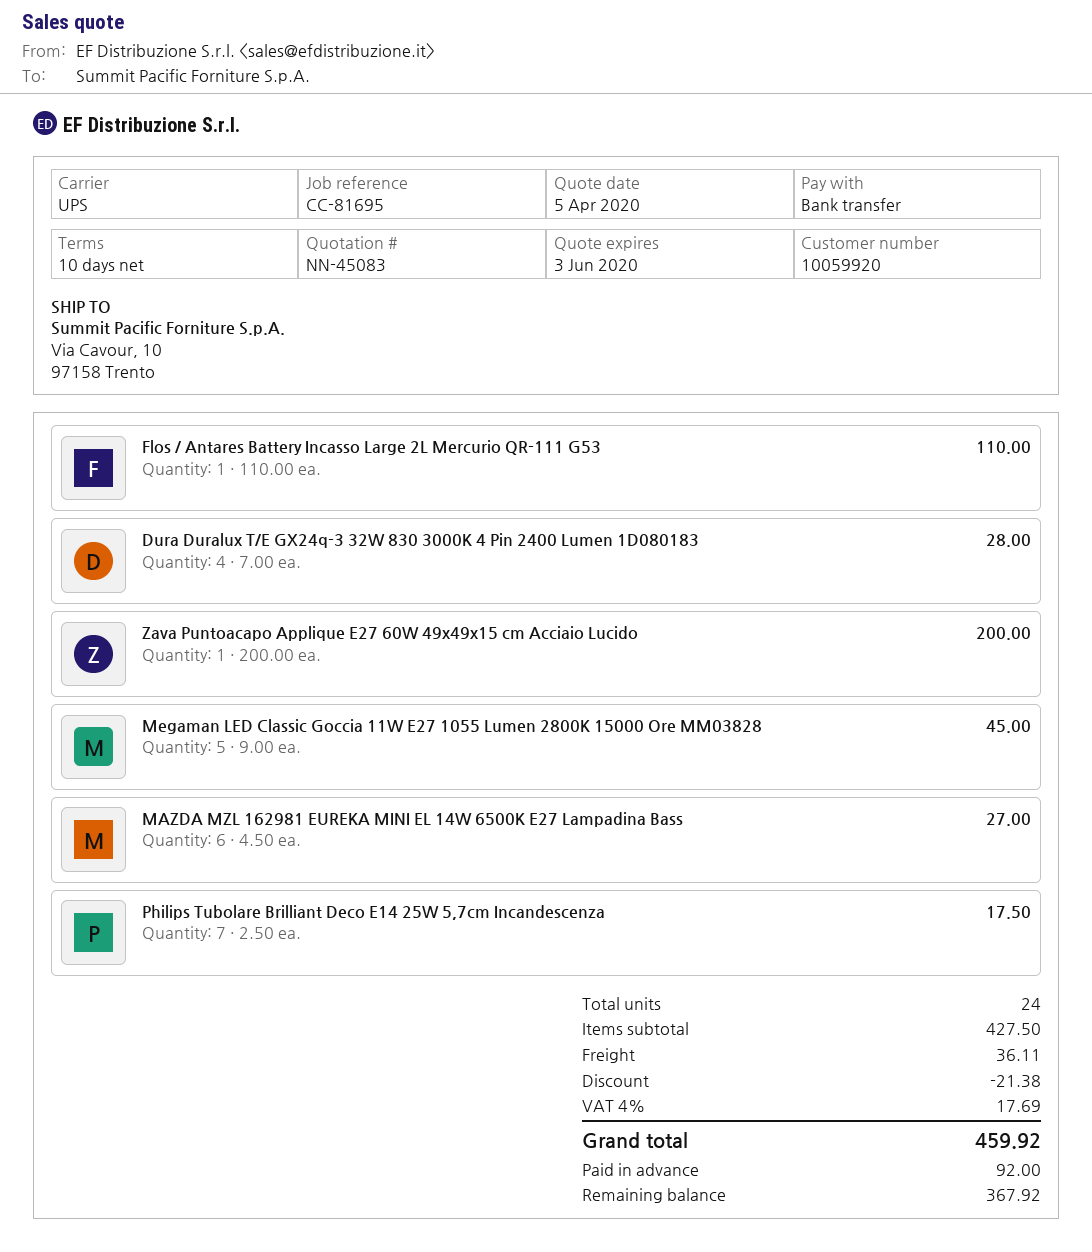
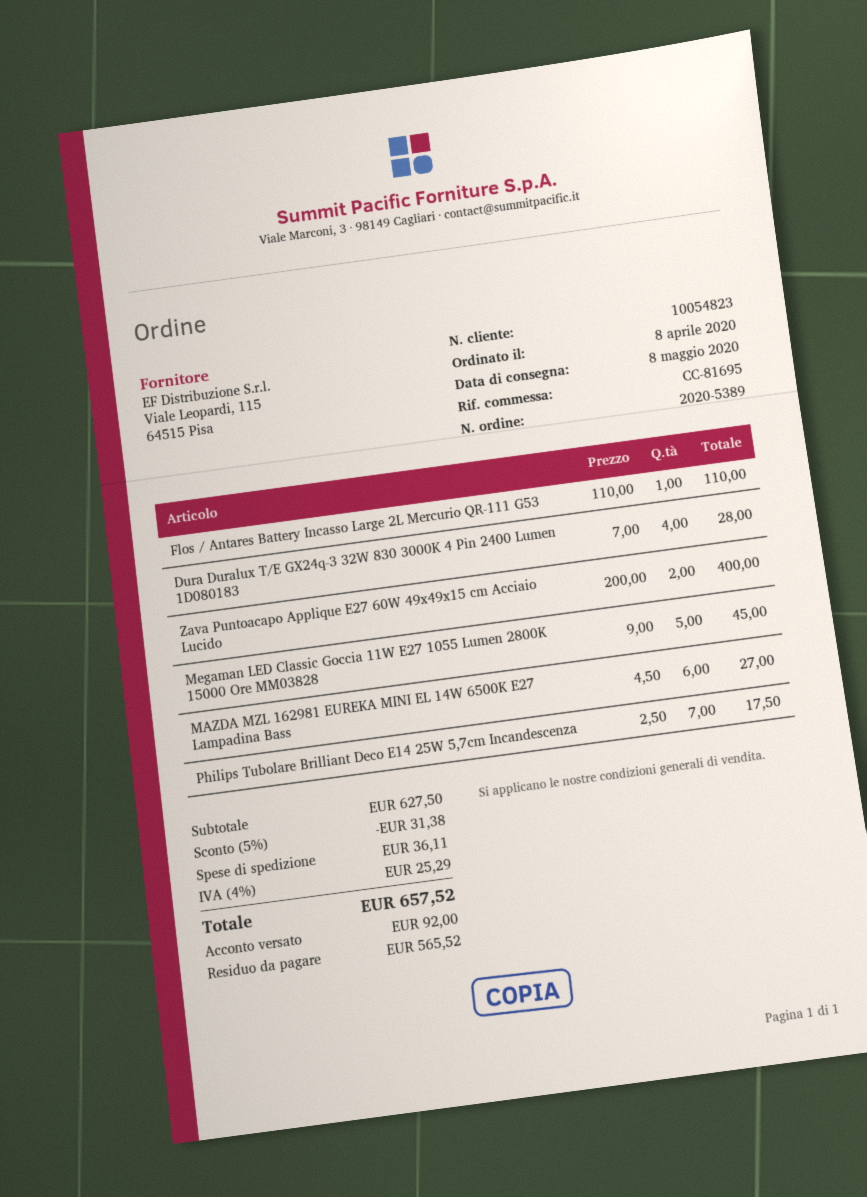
customer number: 10059920 -> 10054823
Zava Puntoacapo Applique E27 60W 49x49x15 cm Acciaio Lucido: 1 x 200.00 = 200.00 -> 2 x 200.00 = 400.00
subtotal: 427.50 -> 627.50
discount: 21.38 -> 31.38
tax: 4% = 17.69 -> 4% = 25.29
total: 459.92 -> 657.52
balance: 367.92 -> 565.52

